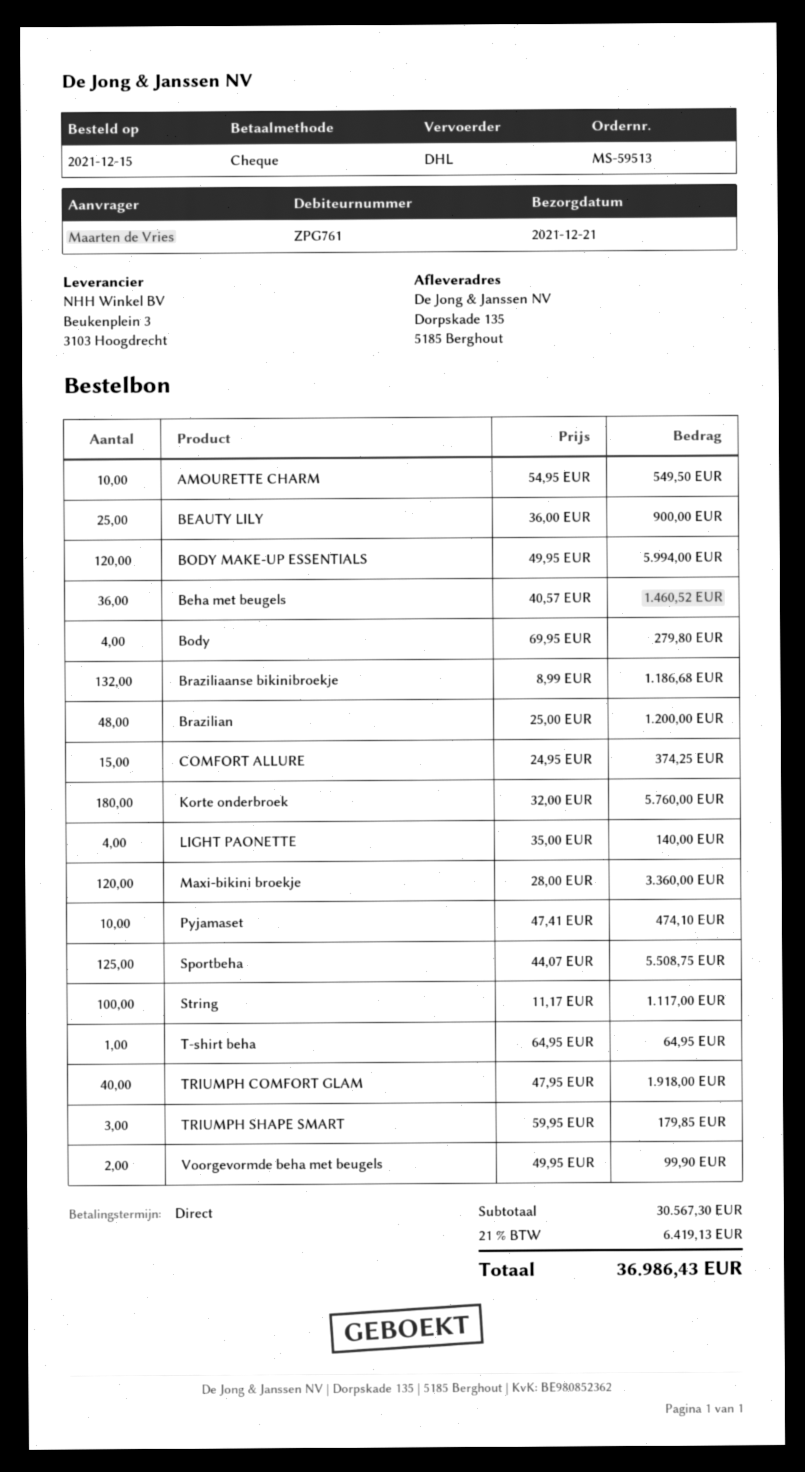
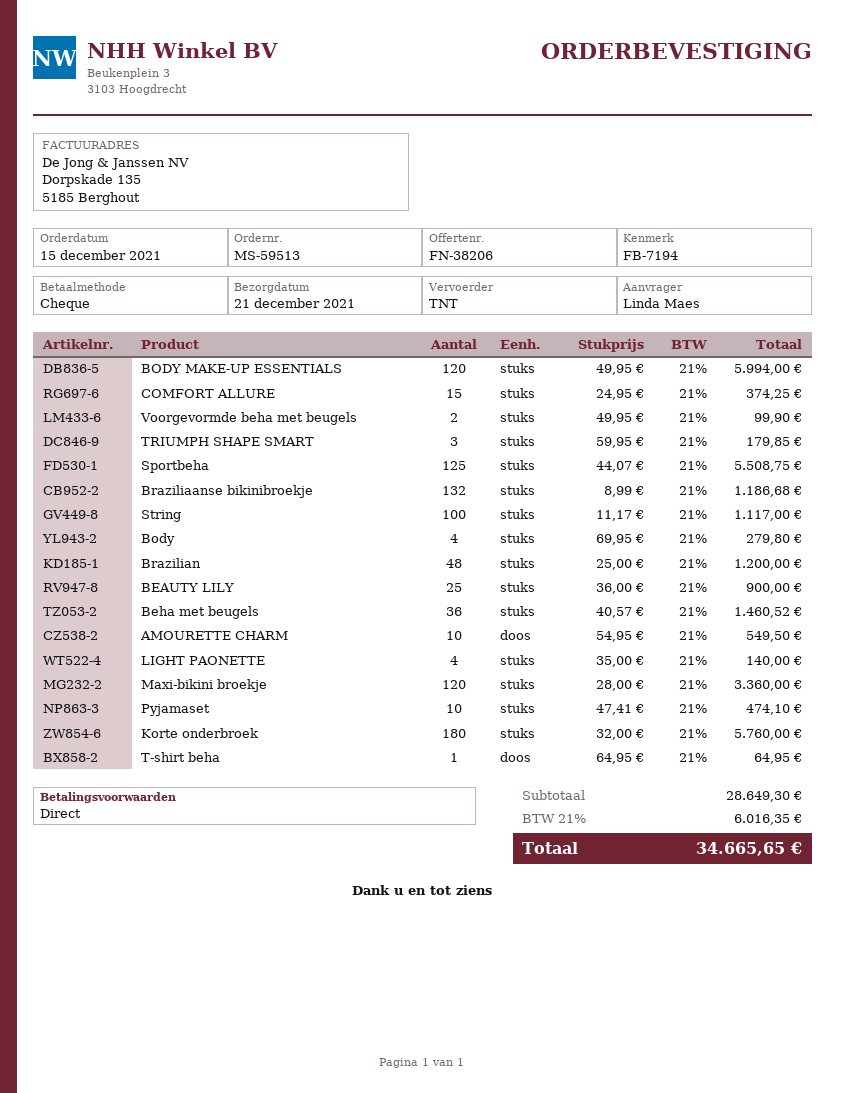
ordered by: Maarten de Vries -> Linda Maes
shipping method: DHL -> TNT
TRIUMPH COMFORT GLAM: 40 x 47.95 = 1918.00 -> none
subtotal: 30567.30 -> 28649.30
tax: 21% = 6419.13 -> 21% = 6016.35
total: 36986.43 -> 34665.65

